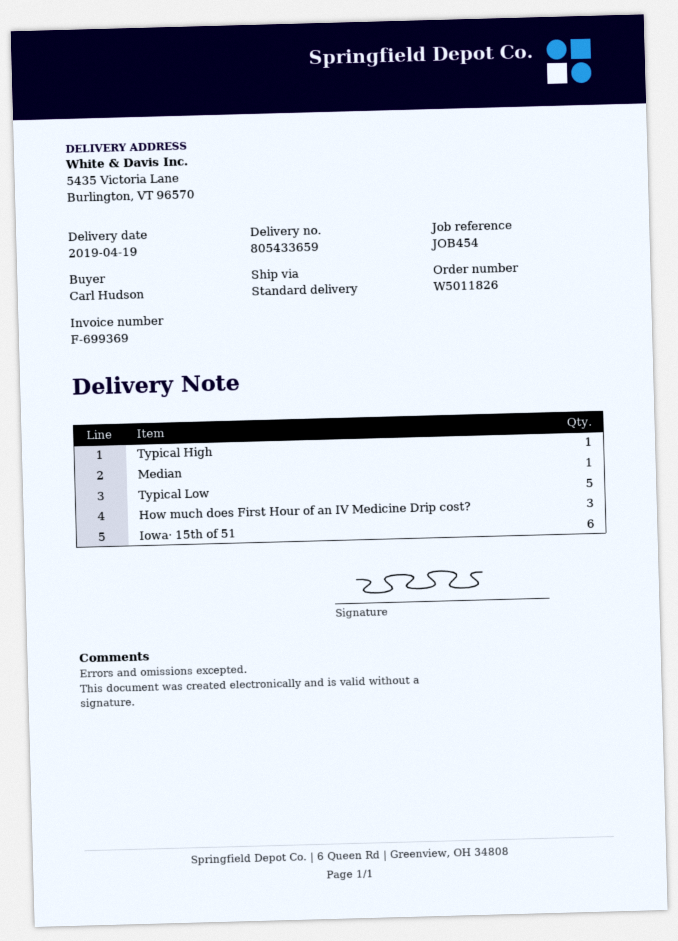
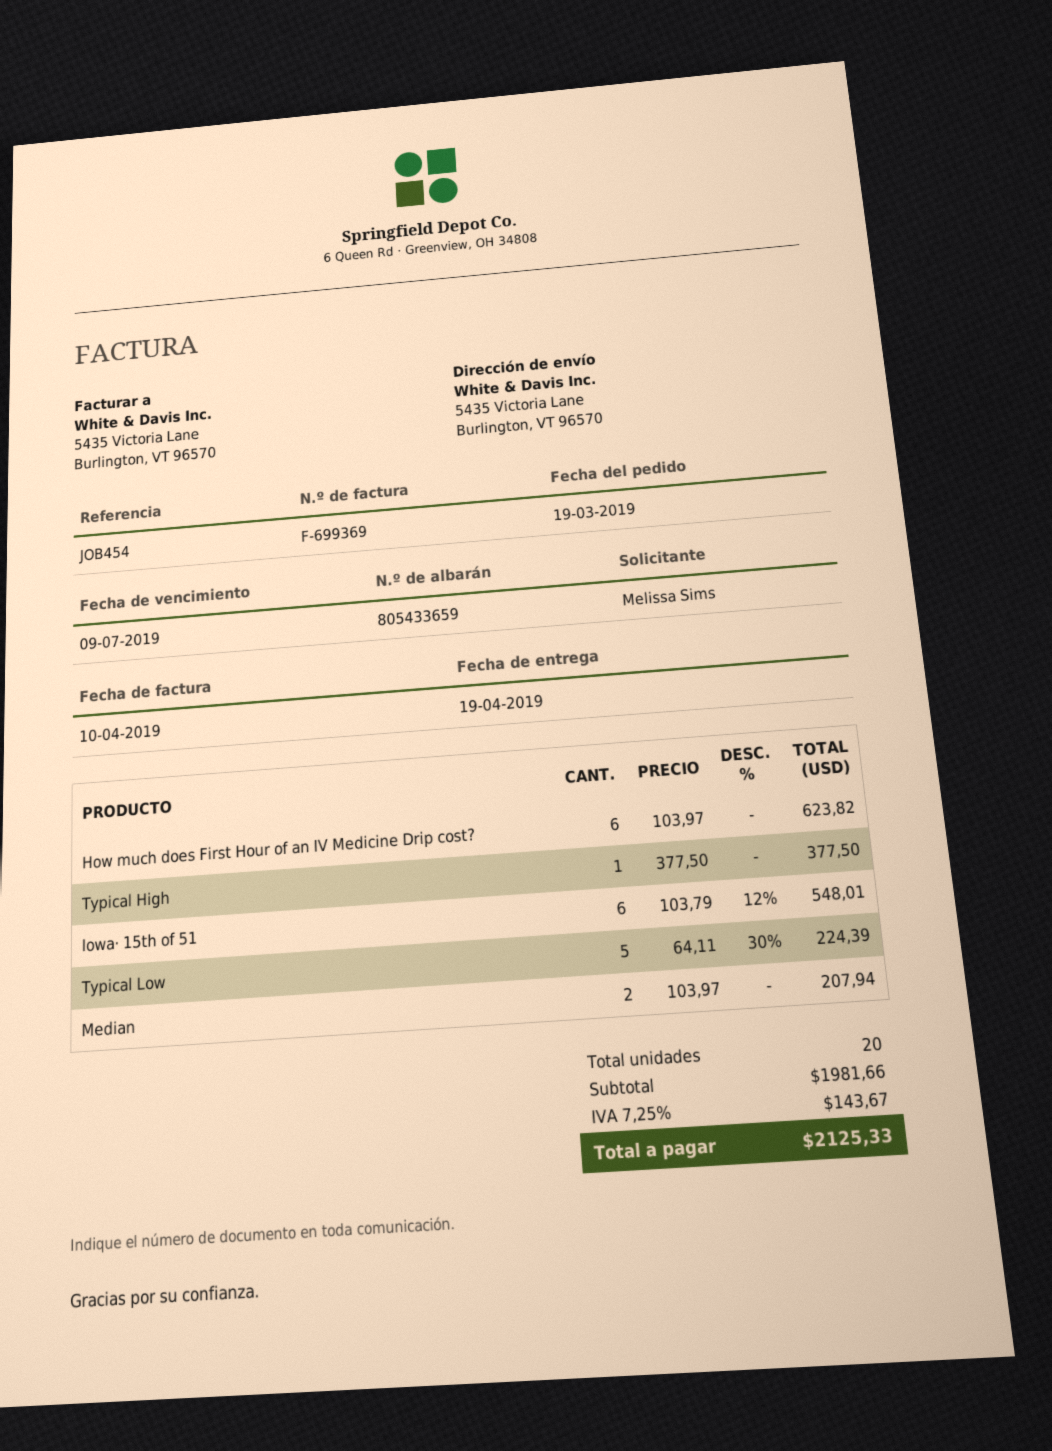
ordered by: Carl Hudson -> Melissa Sims
Median: 1 -> 2
How much does First Hour of an IV Medicine Drip cost?: 3 -> 6

